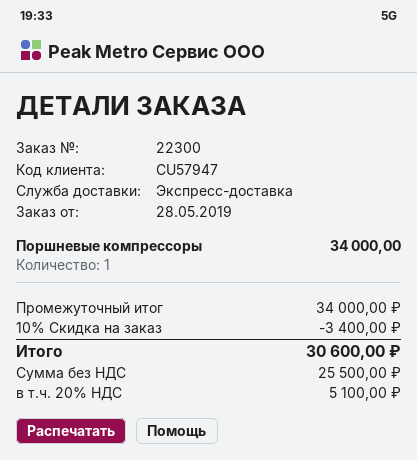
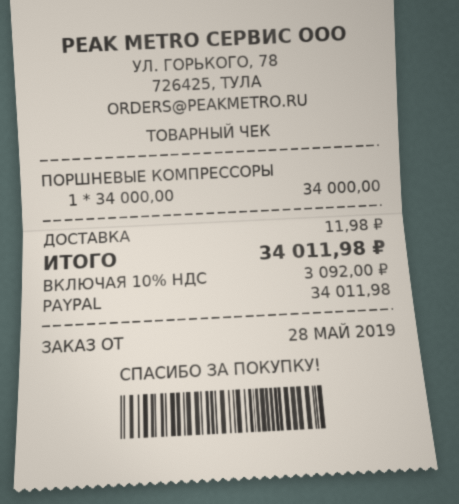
discount: 10% = 3400.00 -> none
shipping: none -> 11.98
tax: 20% = 5100.00 -> 10% = 3092.00
total: 30600.00 -> 34011.98

